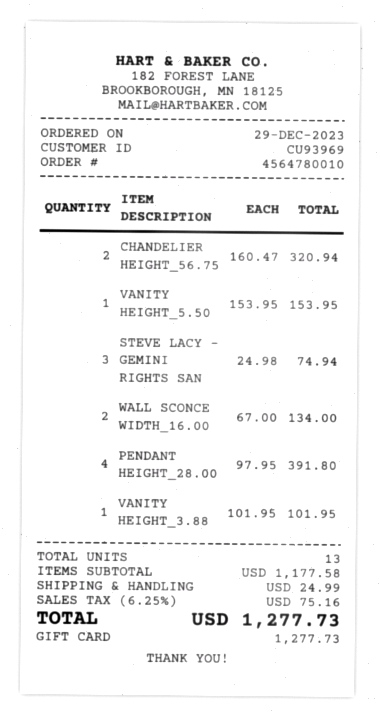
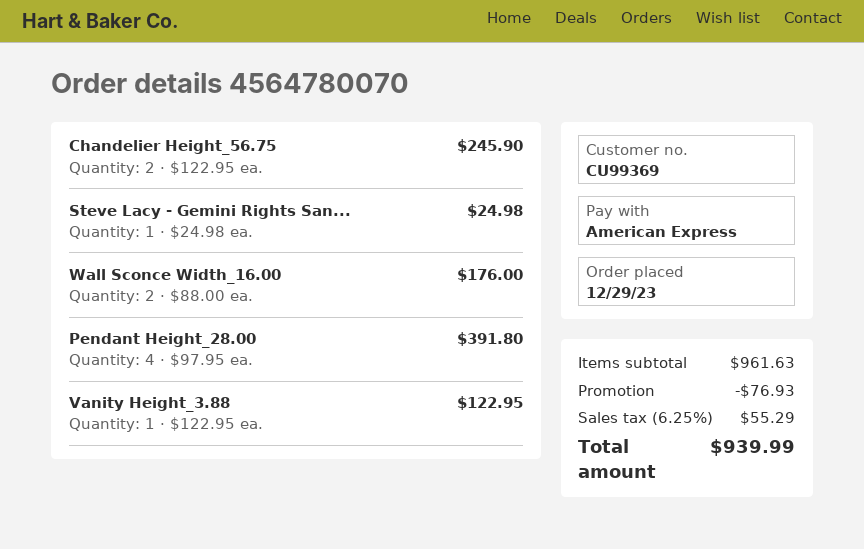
order number: 4564780010 -> 4564780070
customer number: CU93969 -> CU99369
payment method: gift card -> American Express
CHANDELIER HEIGHT_56.75: 2 x 160.47 = 320.94 -> 2 x 122.95 = 245.90
VANITY HEIGHT_5.50: 1 x 153.95 = 153.95 -> none
STEVE LACY - GEMINI RIGHTS SAN: 3 x 24.98 = 74.94 -> 1 x 24.98 = 24.98
WALL SCONCE WIDTH_16.00: 2 x 67.00 = 134.00 -> 2 x 88.00 = 176.00
VANITY HEIGHT_3.88: 1 x 101.95 = 101.95 -> 1 x 122.95 = 122.95
subtotal: 1177.58 -> 961.63
discount: none -> 76.93
shipping: 24.99 -> none
tax: 6.25% = 75.16 -> 6.25% = 55.29
total: 1277.73 -> 939.99

